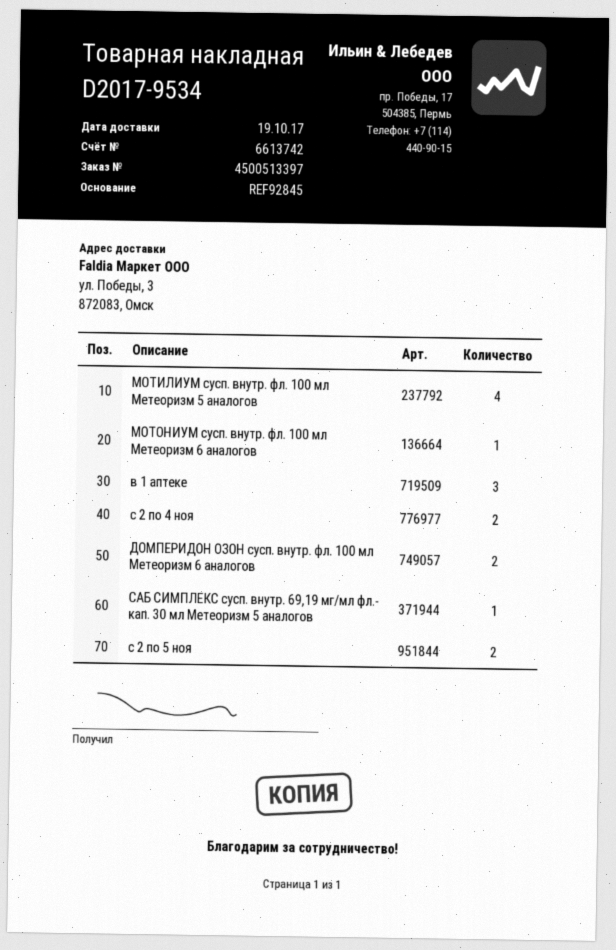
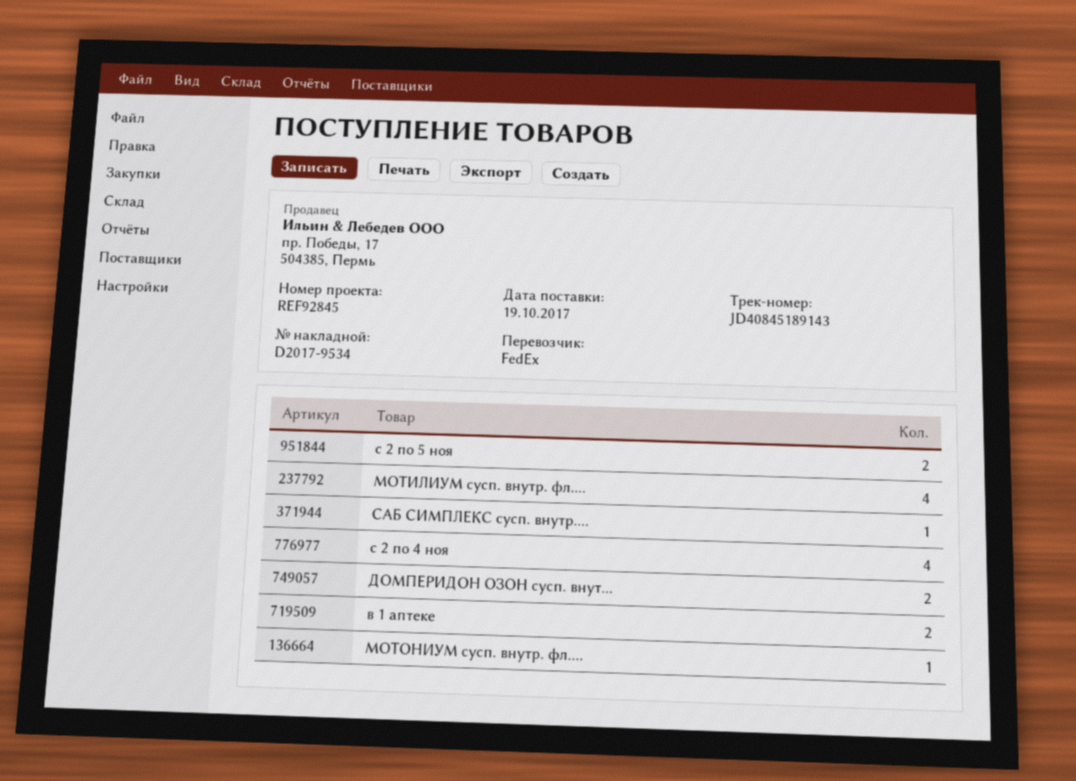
в 1 аптеке: 3 -> 2
с 2 по 4 ноя: 2 -> 4

